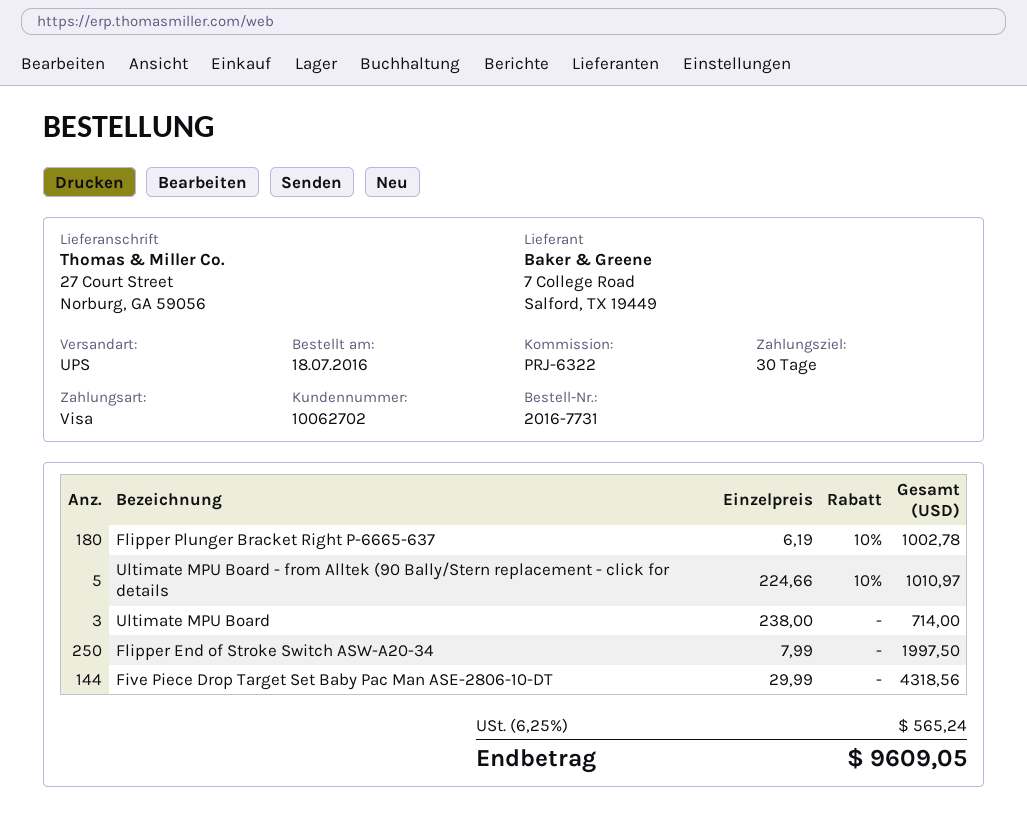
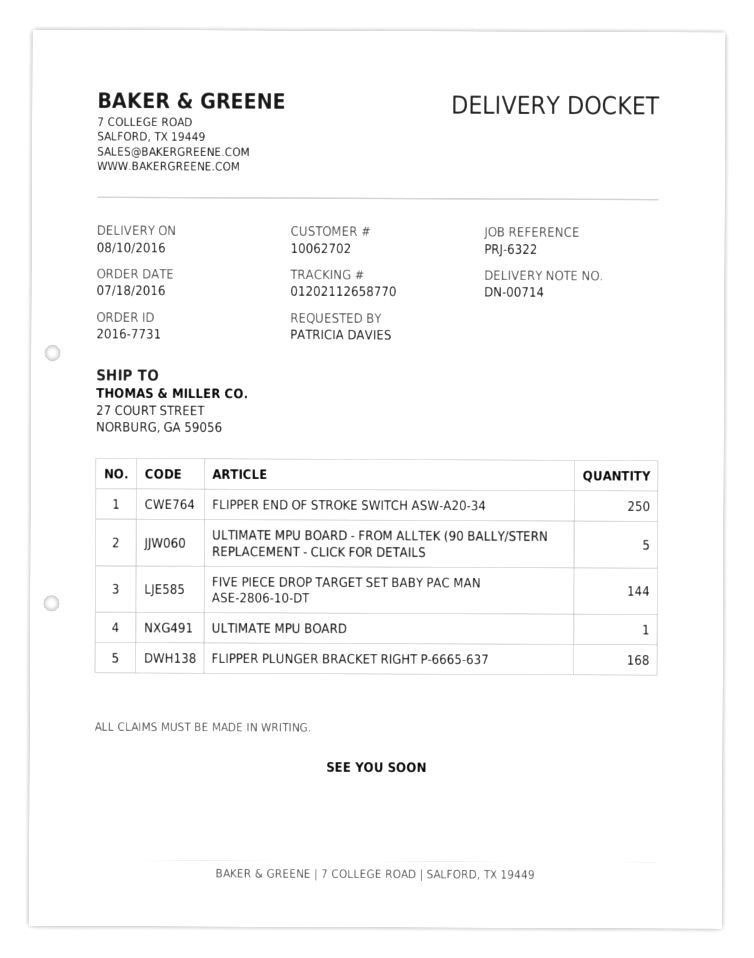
Flipper Plunger Bracket Right P-6665-637: 180 -> 168
Ultimate MPU Board: 3 -> 1

